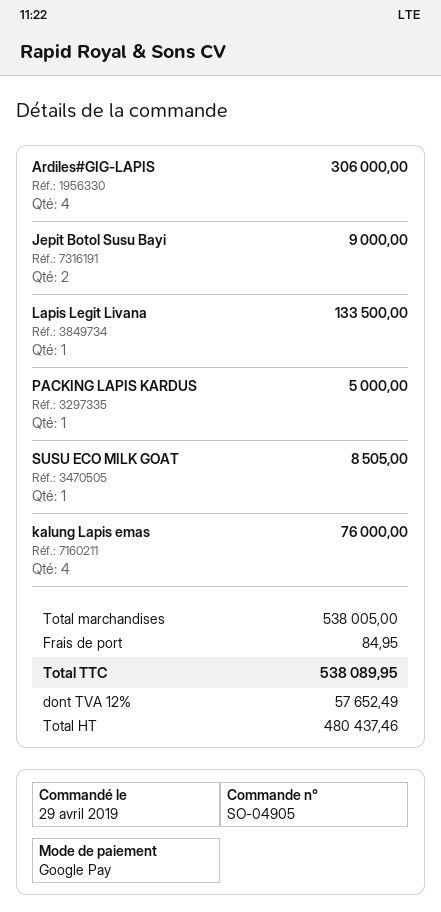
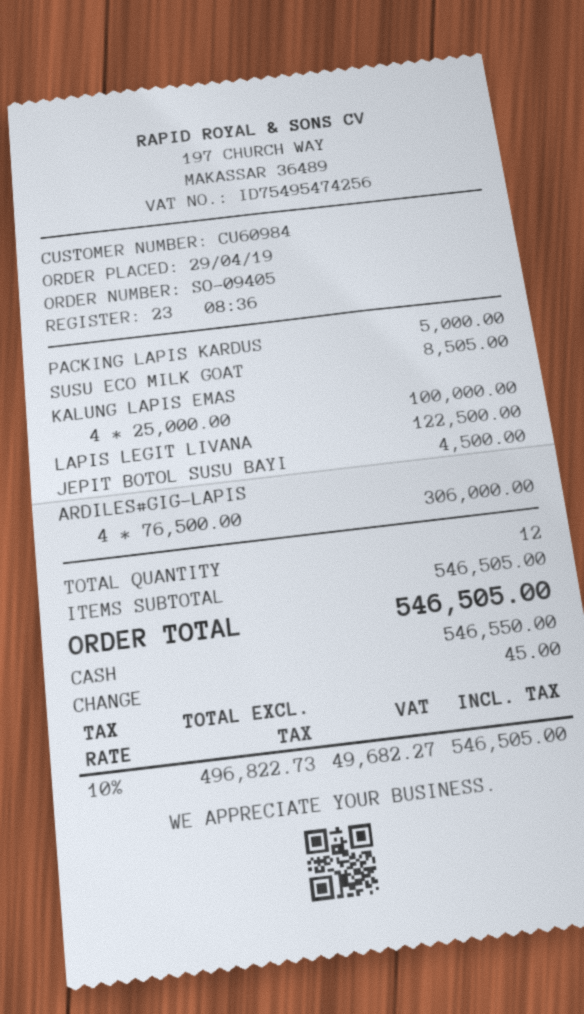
order number: SO-04905 -> SO-09405
payment method: Google Pay -> cash
Jepit Botol Susu Bayi: 2 for 9000.00 -> 1 for 4500.00
Lapis Legit Livana: 1 for 133500.00 -> 1 for 122500.00
kalung Lapis emas: 4 for 76000.00 -> 4 for 100000.00
subtotal: 538005.00 -> 546505.00
shipping: 84.95 -> none
net: 480437.46 -> 496822.73
tax: 12% = 57652.49 -> 10% = 49682.27
total: 538089.95 -> 546505.00

